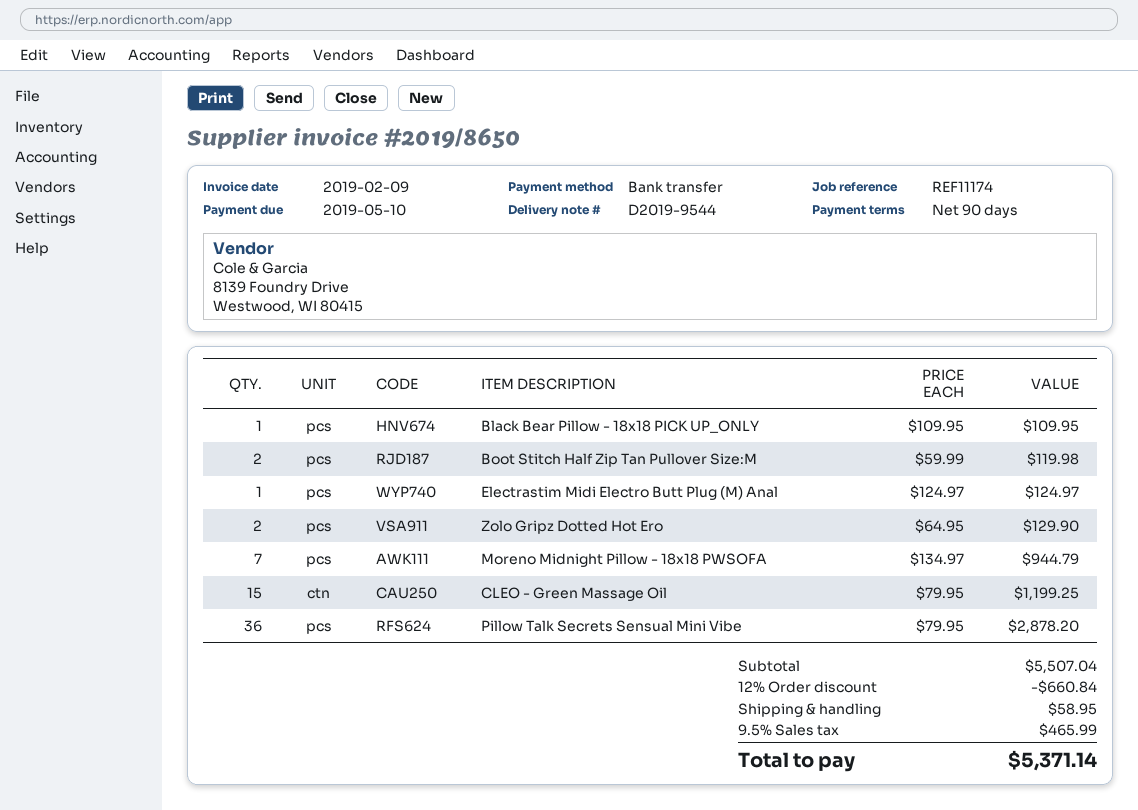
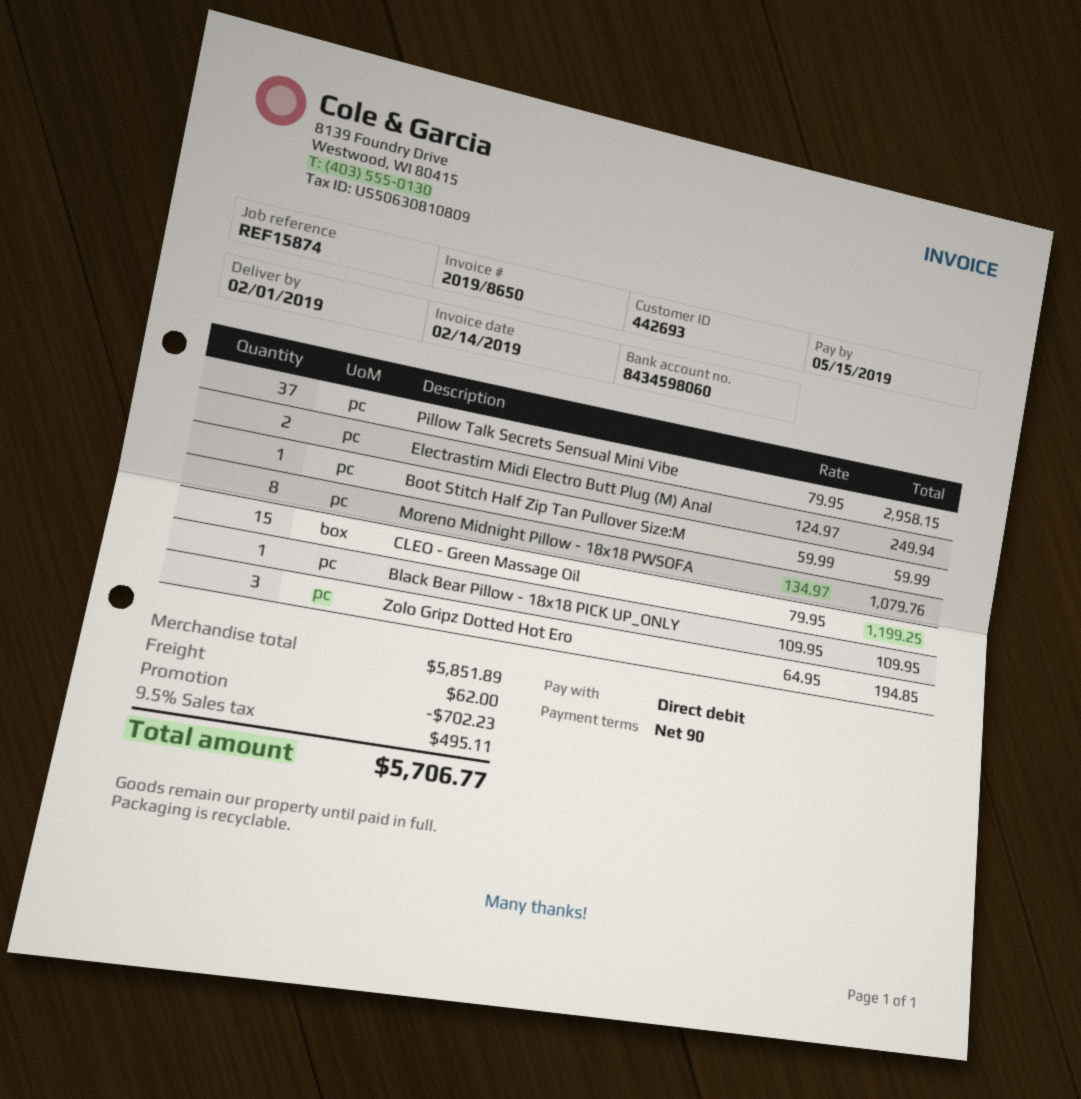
invoice date: 2019-02-09 -> 2019-02-14
due date: 2019-05-10 -> 2019-05-15
reference: REF11174 -> REF15874
payment method: bank transfer -> direct debit
Boot Stitch Half Zip Tan Pullover Size:M: 2 x 59.99 = 119.98 -> 1 x 59.99 = 59.99
Electrastim Midi Electro Butt Plug (M) Anal: 1 x 124.97 = 124.97 -> 2 x 124.97 = 249.94
Zolo Gripz Dotted Hot Ero: 2 x 64.95 = 129.90 -> 3 x 64.95 = 194.85
Moreno Midnight Pillow - 18x18 PWSOFA: 7 x 134.97 = 944.79 -> 8 x 134.97 = 1079.76
Pillow Talk Secrets Sensual Mini Vibe: 36 x 79.95 = 2878.20 -> 37 x 79.95 = 2958.15
subtotal: 5507.04 -> 5851.89
discount: 660.84 -> 702.23
shipping: 58.95 -> 62.00
tax: 9.5% = 465.99 -> 9.5% = 495.11
total: 5371.14 -> 5706.77

